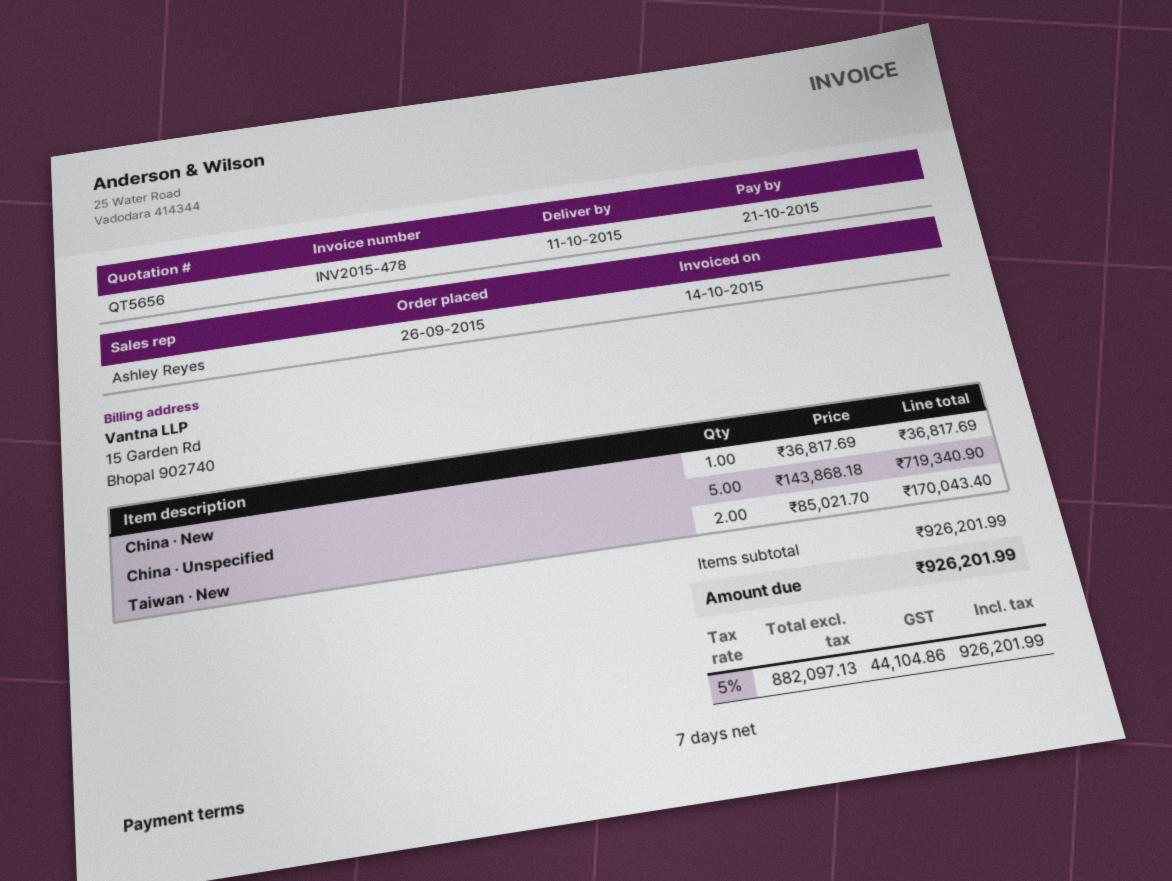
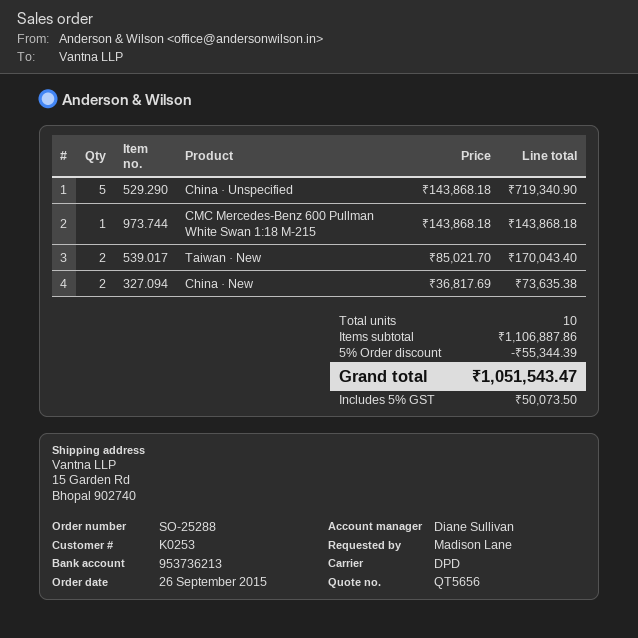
sales rep: Ashley Reyes -> Diane Sullivan
China · New: 1 x 36817.69 = 36817.69 -> 2 x 36817.69 = 73635.38
CMC Mercedes-Benz 600 Pullman White Swan 1:18 M-215: none -> 1 x 143868.18 = 143868.18
subtotal: 926201.99 -> 1106887.86
discount: none -> 5% = 55344.39
tax: 5% = 44104.86 -> 5% = 50073.50
total: 926201.99 -> 1051543.47

